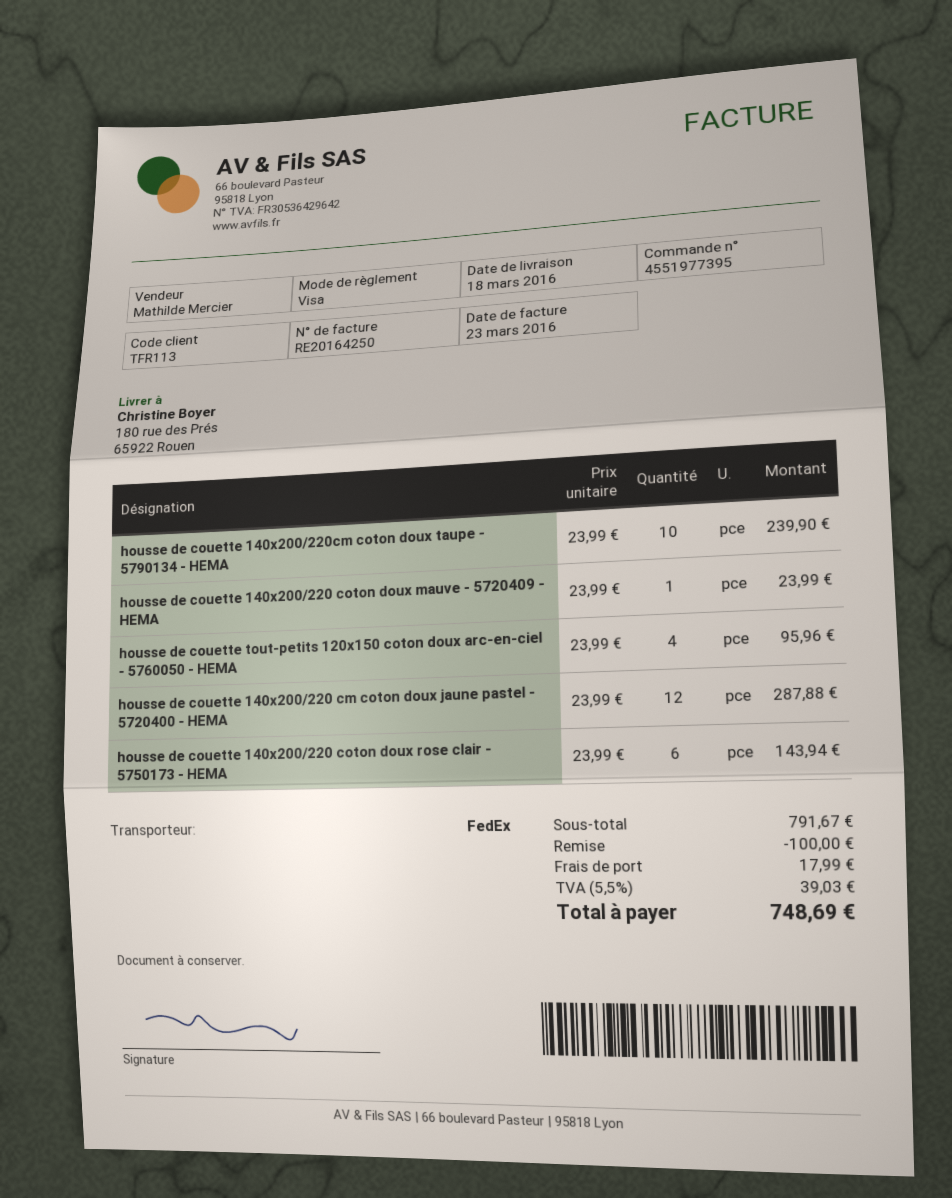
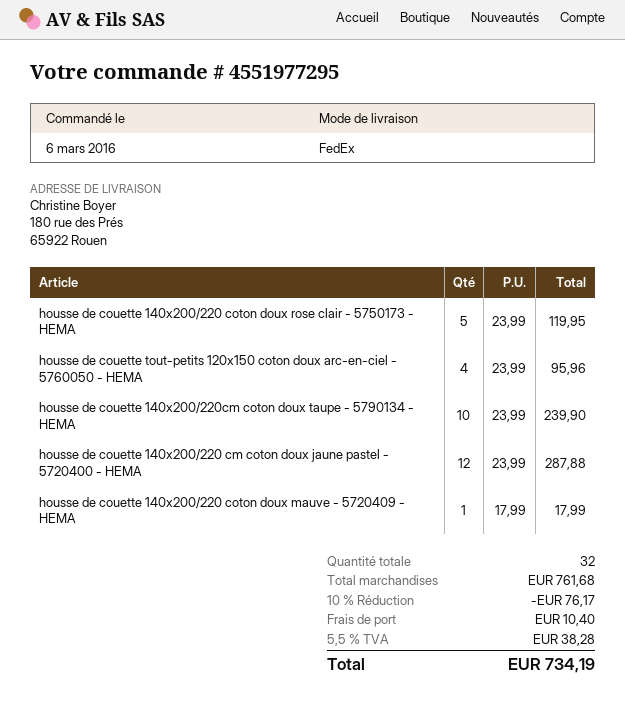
order number: 4551977395 -> 4551977295
housse de couette 140x200/220 coton doux mauve - 5720409 - HEMA: 1 x 23.99 = 23.99 -> 1 x 17.99 = 17.99
housse de couette 140x200/220 coton doux rose clair - 5750173 - HEMA: 6 x 23.99 = 143.94 -> 5 x 23.99 = 119.95
subtotal: 791.67 -> 761.68
discount: 100.00 -> 76.17
shipping: 17.99 -> 10.40
tax: 5.5% = 39.03 -> 5.5% = 38.28
total: 748.69 -> 734.19

